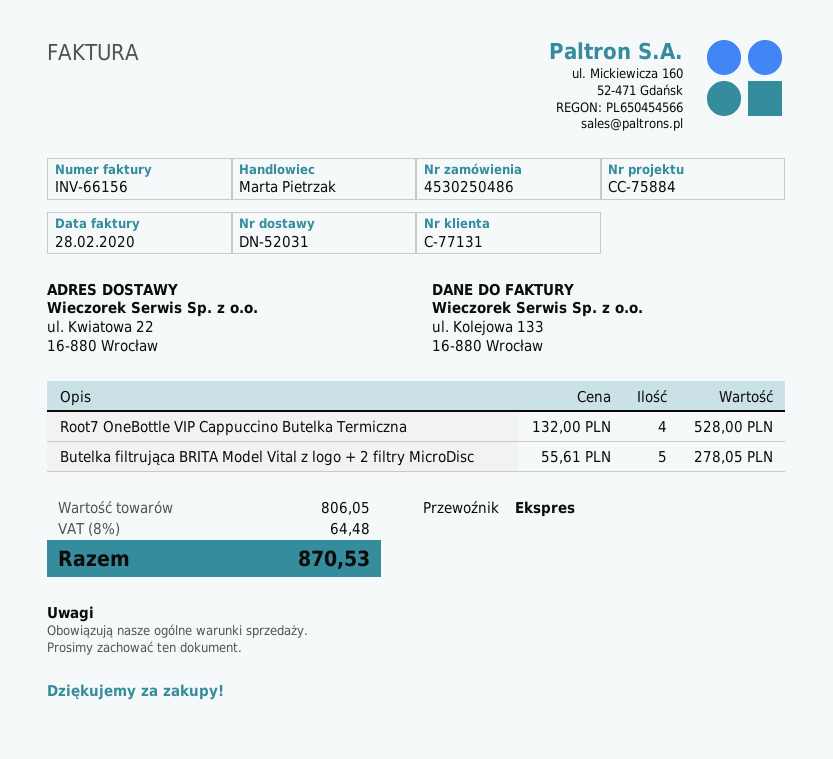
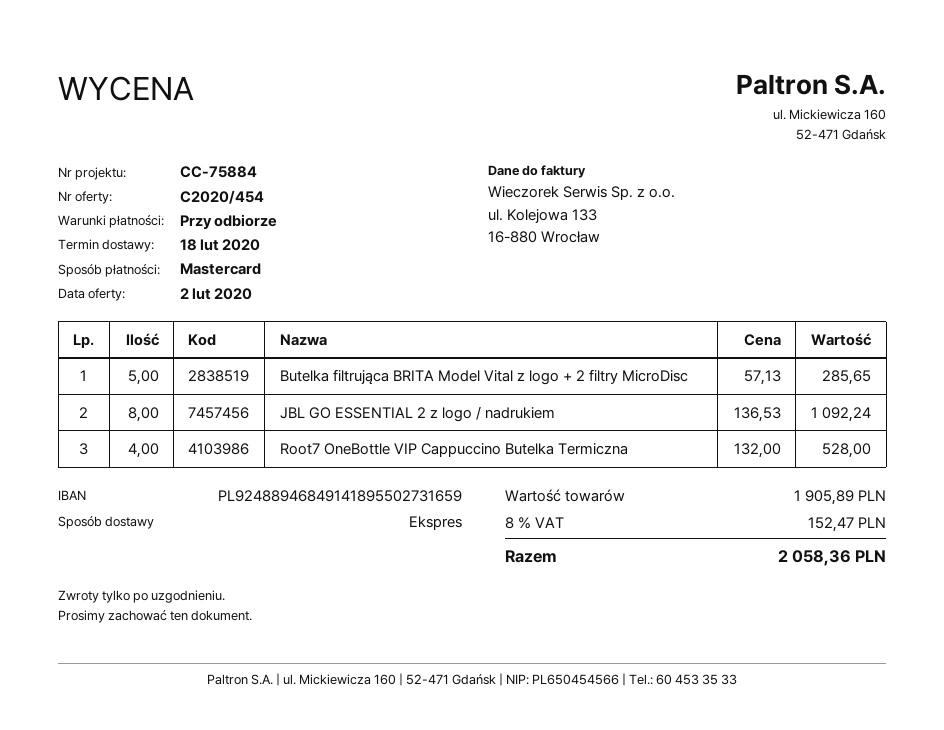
Butelka filtrująca BRITA Model Vital z logo + 2 filtry MicroDisc: 5 x 55.61 = 278.05 -> 5 x 57.13 = 285.65
JBL GO ESSENTIAL 2 z logo / nadrukiem: none -> 8 x 136.53 = 1092.24
subtotal: 806.05 -> 1905.89
tax: 8% = 64.48 -> 8% = 152.47
total: 870.53 -> 2058.36

